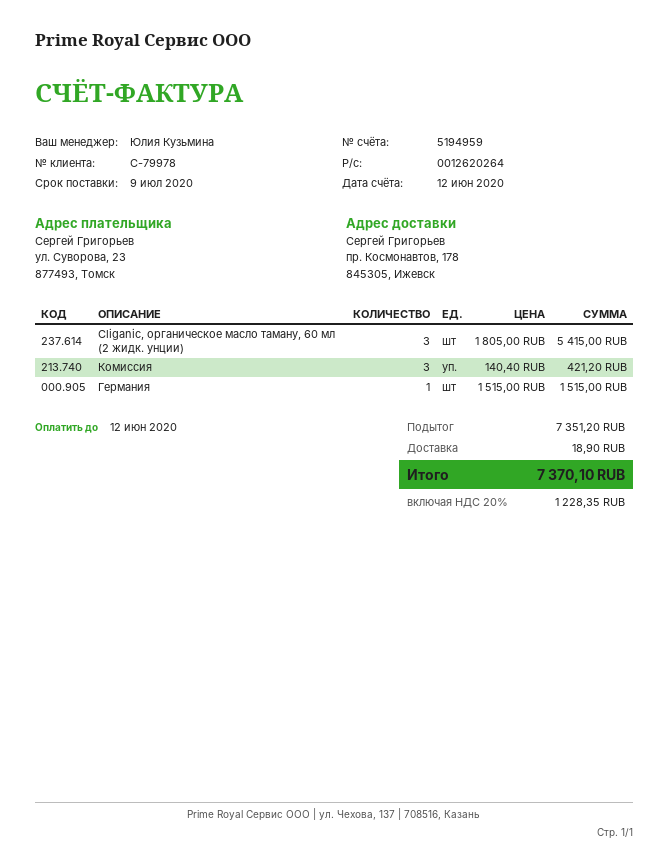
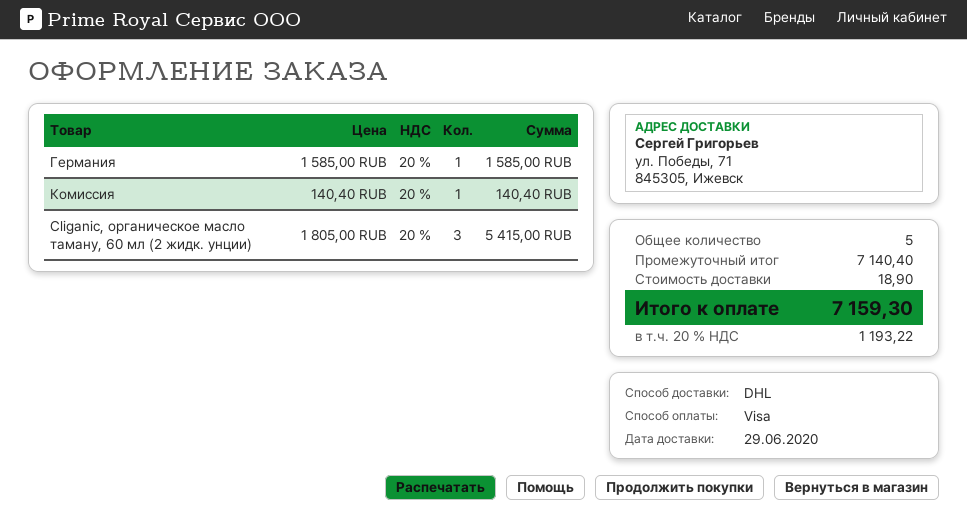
delivery date: 2020-07-09 -> 2020-06-29
ship to: пр. Космонавтов, 178, 845305, Ижевск -> ул. Победы, 71, 845305, Ижевск
Комиссия: 3 x 140.40 = 421.20 -> 1 x 140.40 = 140.40
Германия: 1 x 1515.00 = 1515.00 -> 1 x 1585.00 = 1585.00
subtotal: 7351.20 -> 7140.40
tax: 20% = 1228.35 -> 20% = 1193.22
total: 7370.10 -> 7159.30

